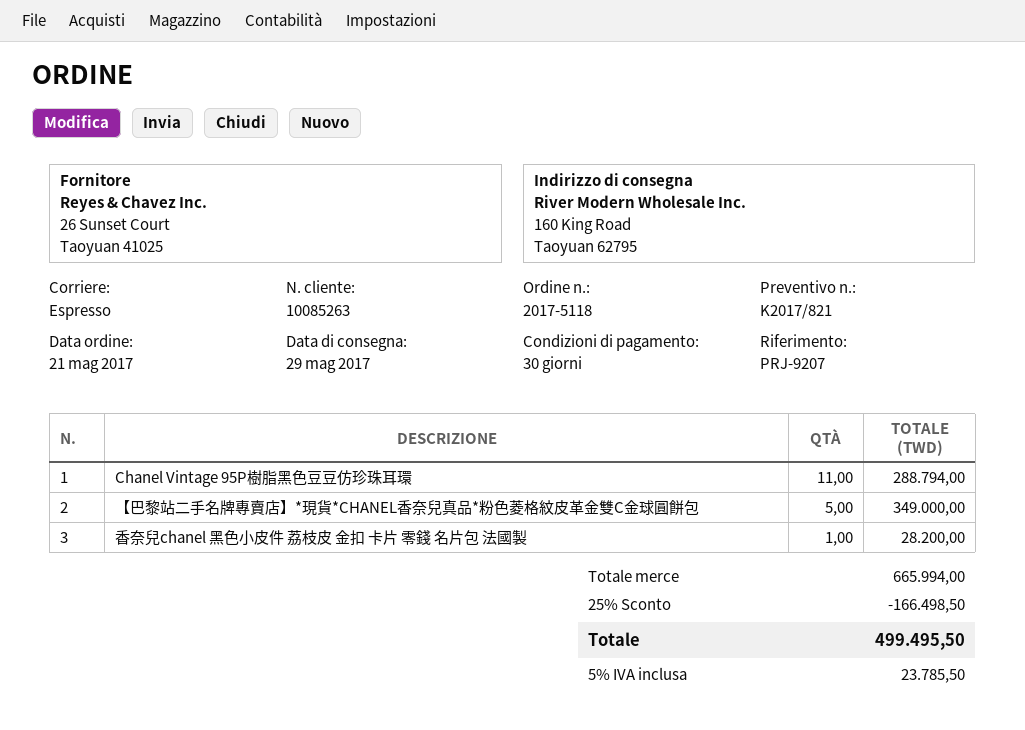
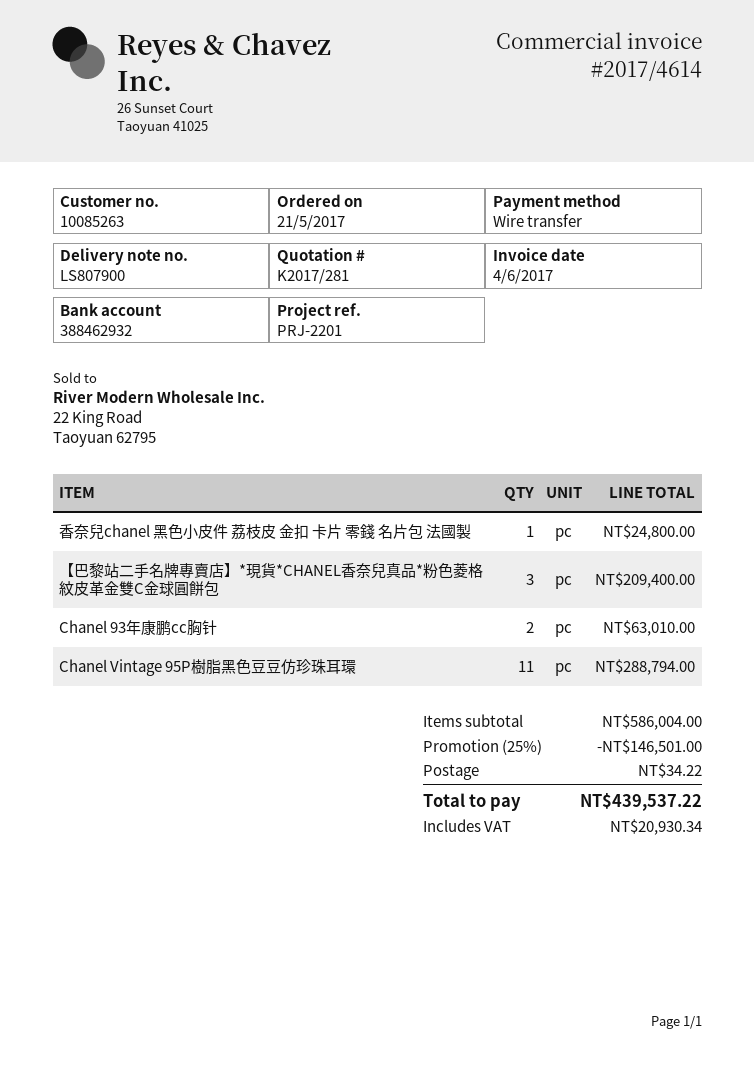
quote number: K2017/821 -> K2017/281
reference: PRJ-9207 -> PRJ-2201
【巴黎站二手名牌專賣店】*現貨*CHANEL香奈兒真品*粉色菱格紋皮革金雙C金球圓餅包: 5 for 349000.00 -> 3 for 209400.00
香奈兒chanel 黑色小皮件 荔枝皮 金扣 卡片 零錢 名片包 法國製: 1 for 28200.00 -> 1 for 24800.00
Chanel 93年康鹏cc胸针: none -> 2 for 63010.00
subtotal: 665994.00 -> 586004.00
discount: 25% = 166498.50 -> 25% = 146501.00
shipping: none -> 34.22
tax: 23785.50 -> 20930.34
total: 499495.50 -> 439537.22

